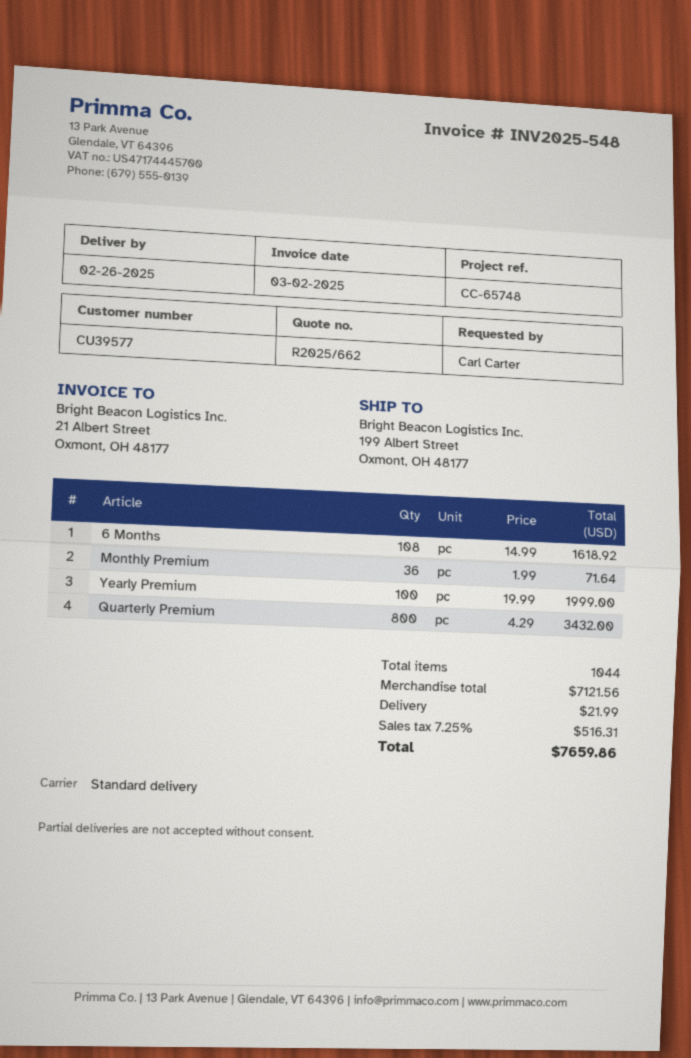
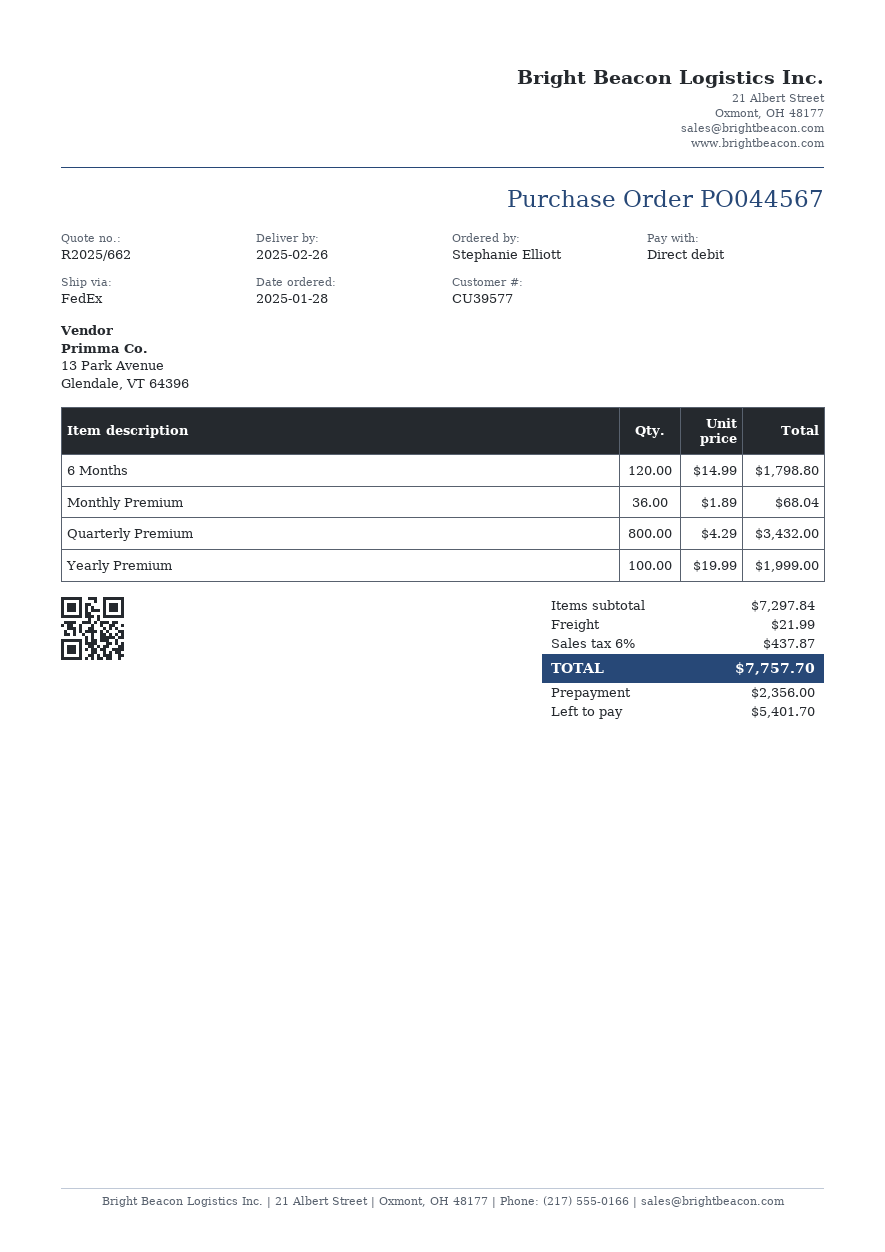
ordered by: Carl Carter -> Stephanie Elliott
shipping method: standard -> FedEx
6 Months: 108 x 14.99 = 1618.92 -> 120 x 14.99 = 1798.80
Monthly Premium: 36 x 1.99 = 71.64 -> 36 x 1.89 = 68.04
subtotal: 7121.56 -> 7297.84
tax: 7.25% = 516.31 -> 6% = 437.87
total: 7659.86 -> 7757.70

